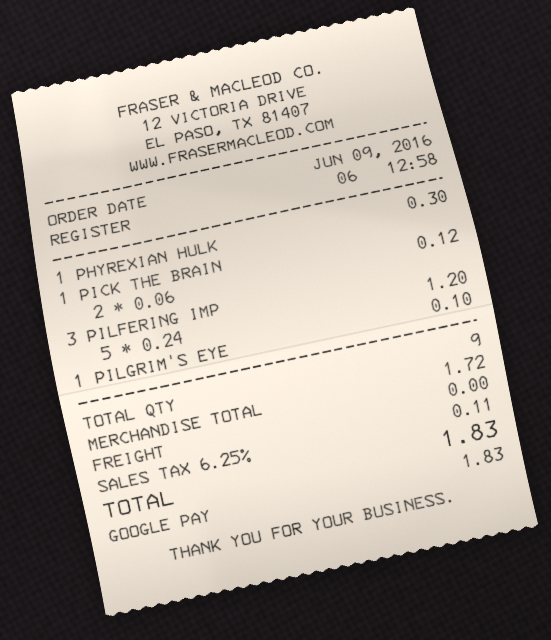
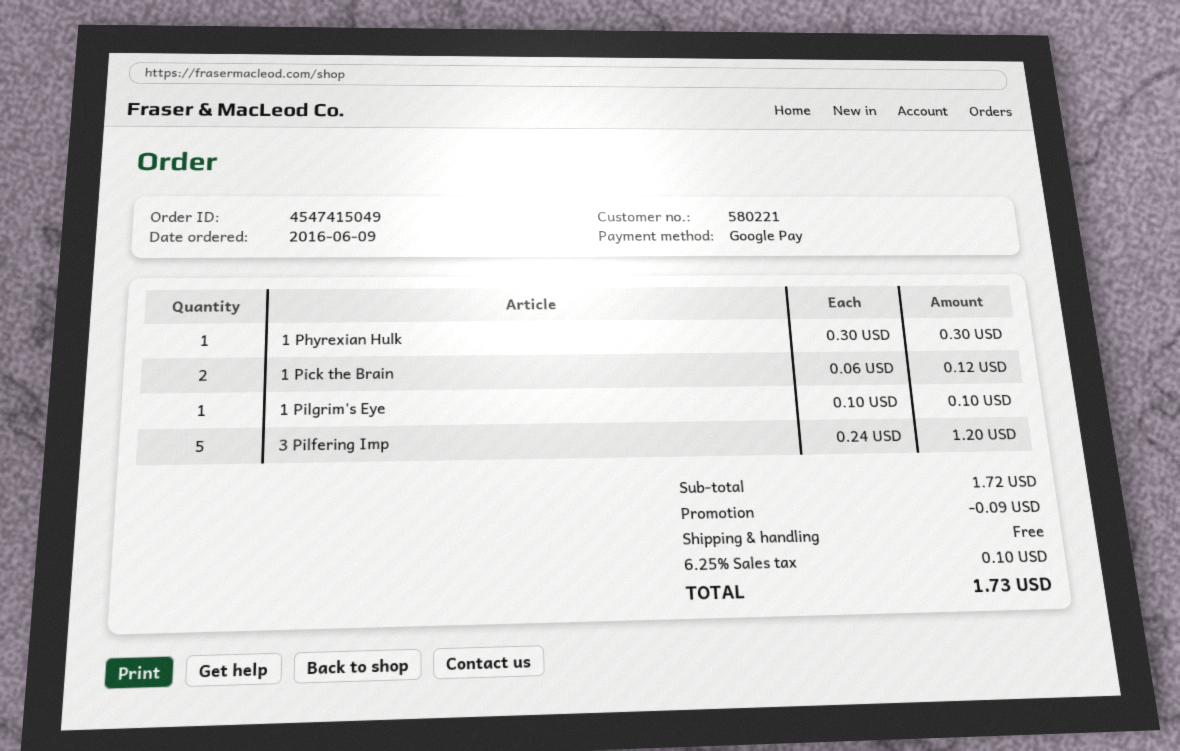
discount: none -> 0.09
tax: 6.25% = 0.11 -> 6.25% = 0.10
total: 1.83 -> 1.73

